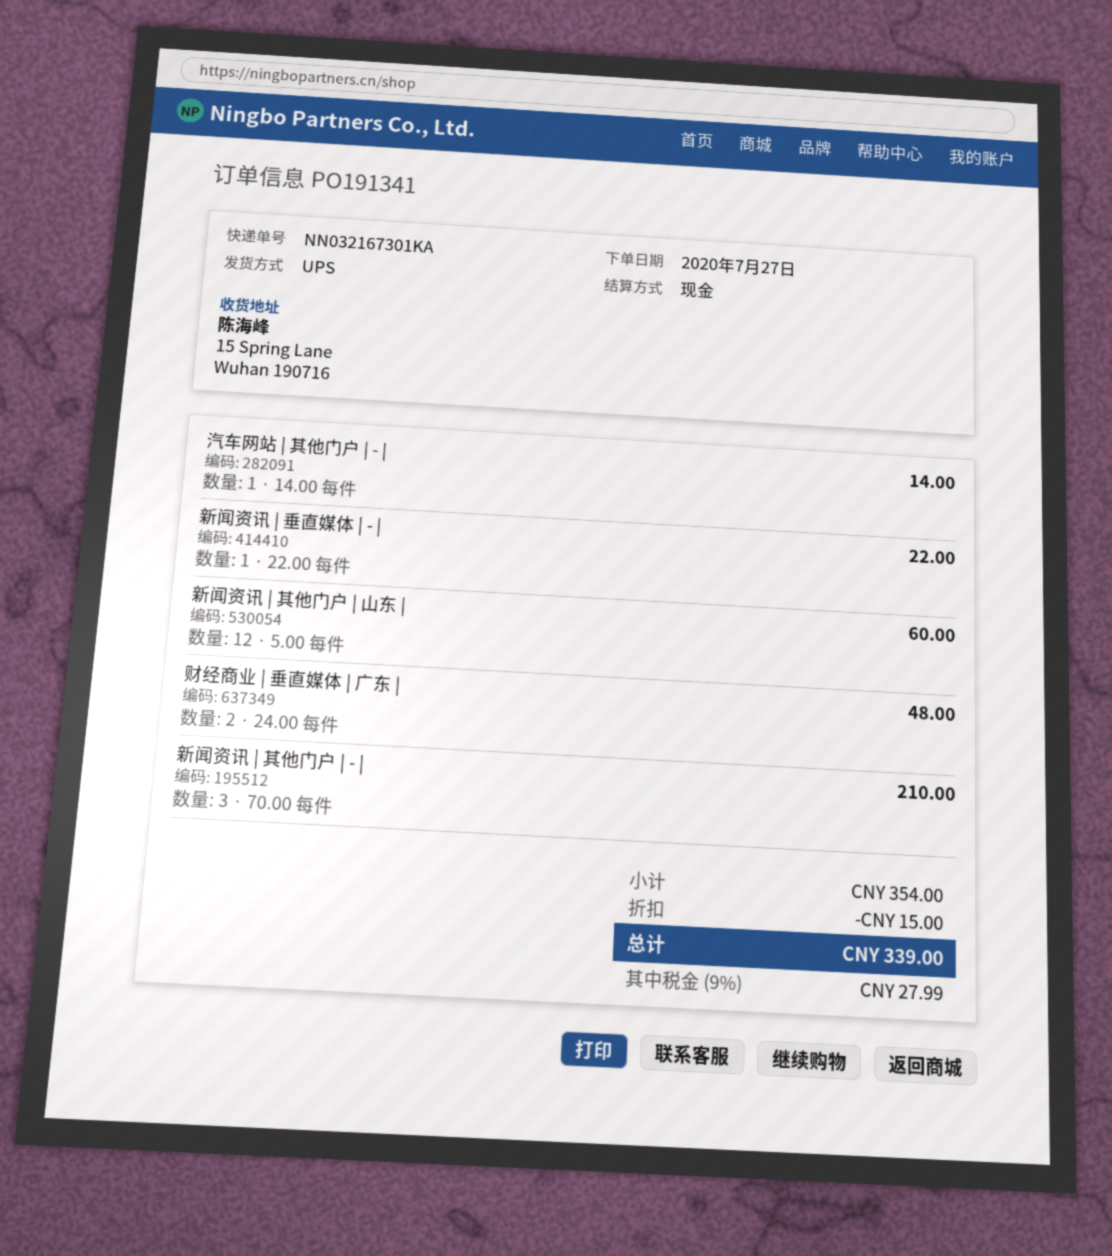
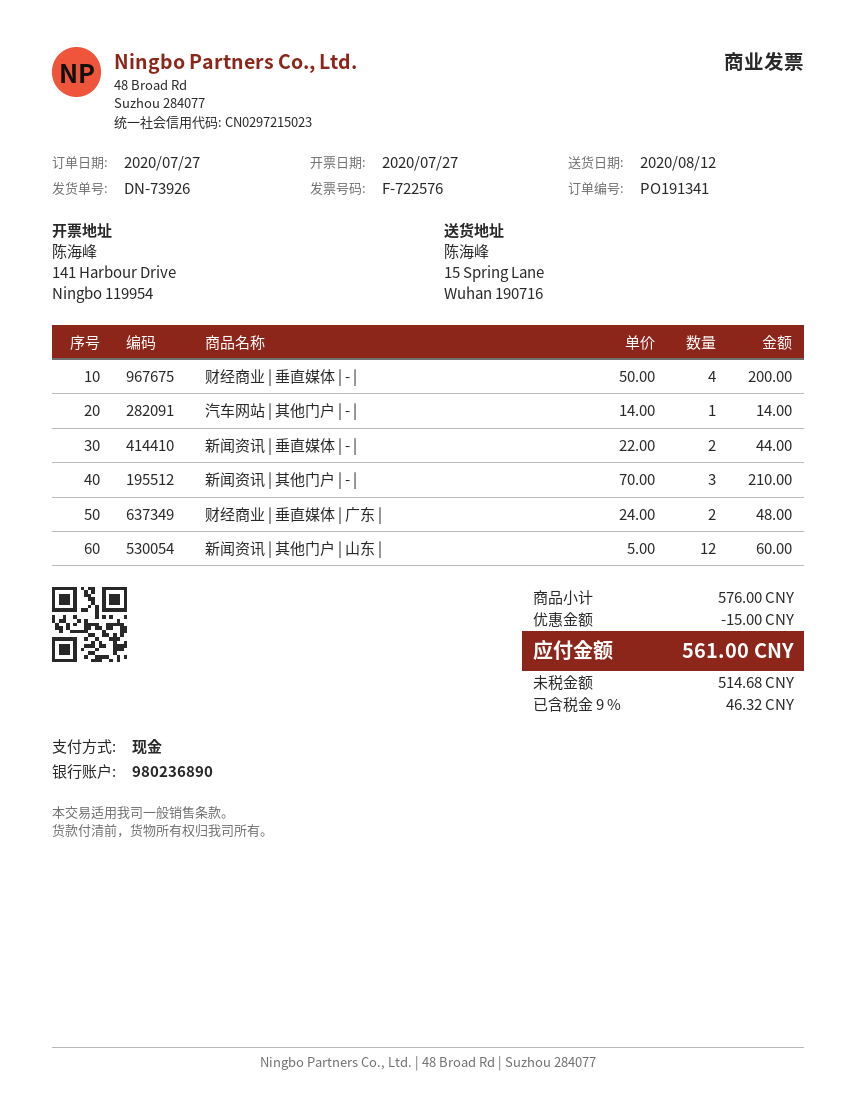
新闻资讯 | 垂直媒体 | - |: 1 x 22.00 = 22.00 -> 2 x 22.00 = 44.00
财经商业 | 垂直媒体 | - |: none -> 4 x 50.00 = 200.00
subtotal: 354.00 -> 576.00
tax: 9% = 27.99 -> 9% = 46.32
total: 339.00 -> 561.00

